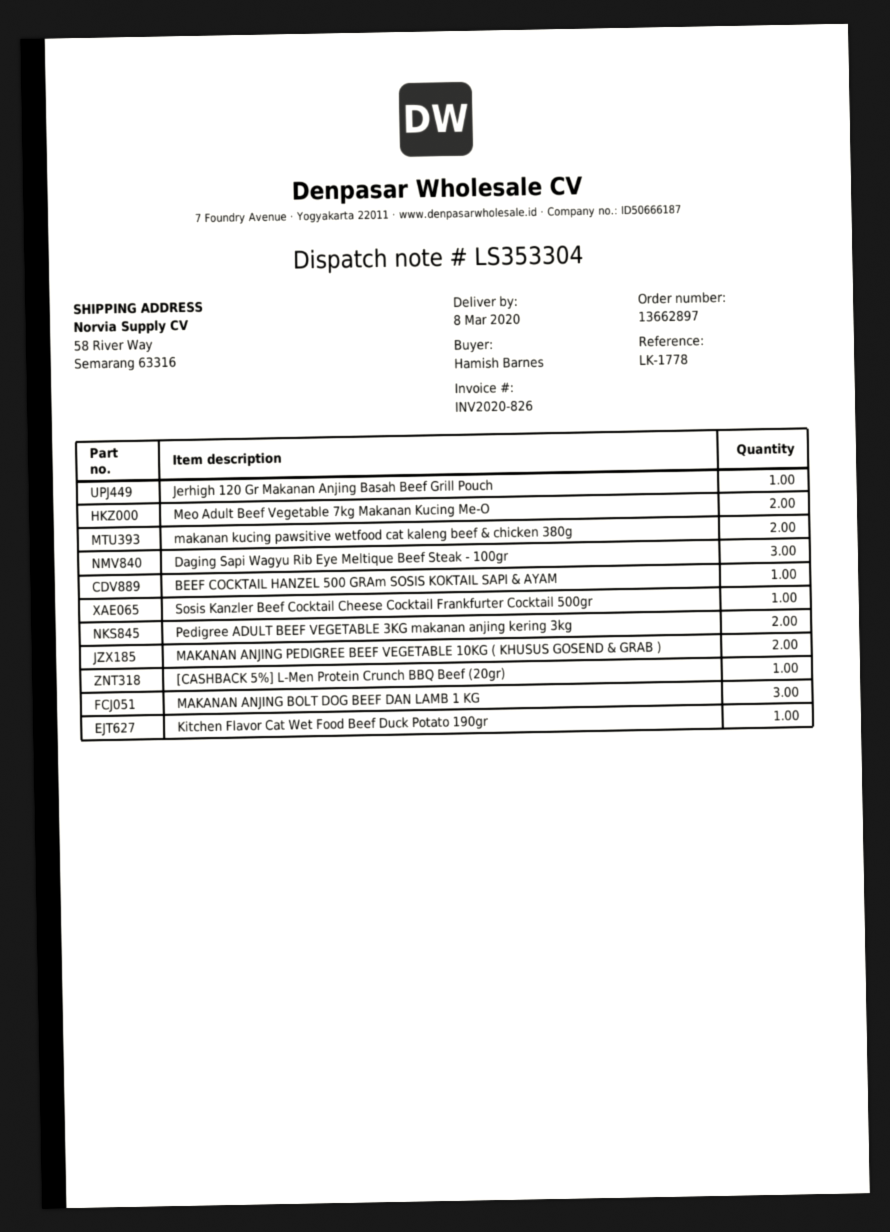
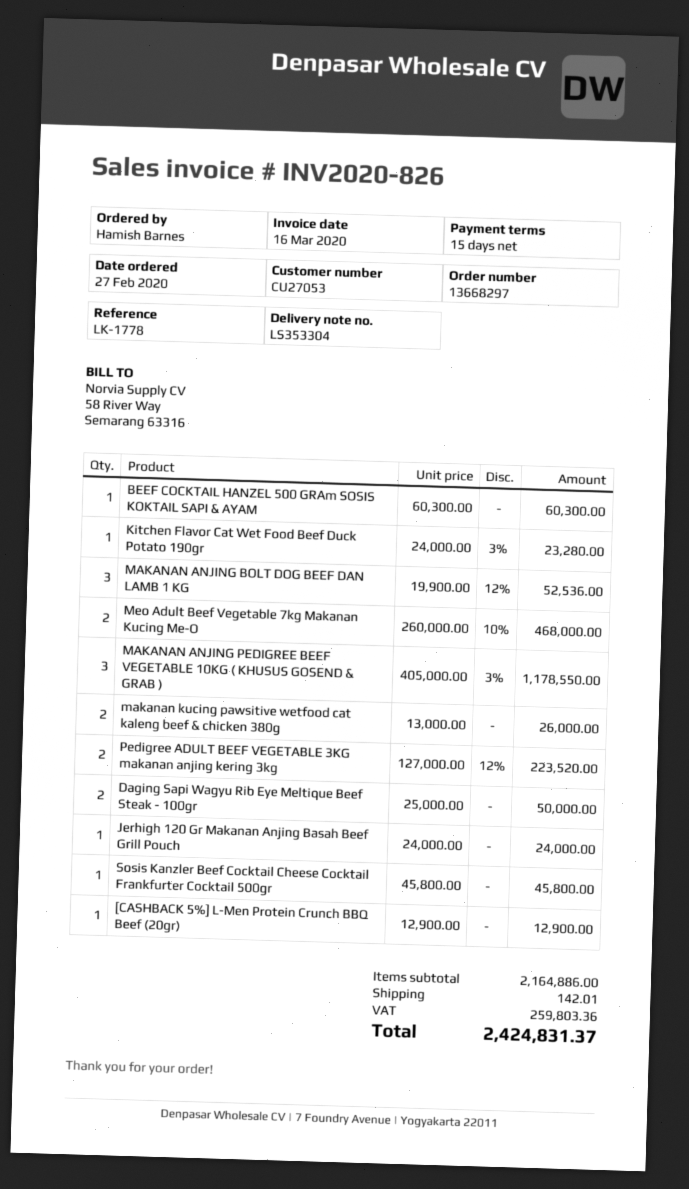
order number: 13662897 -> 13668297
Daging Sapi Wagyu Rib Eye Meltique Beef Steak - 100gr: 3 -> 2
MAKANAN ANJING PEDIGREE BEEF VEGETABLE 10KG ( KHUSUS GOSEND & GRAB ): 2 -> 3

